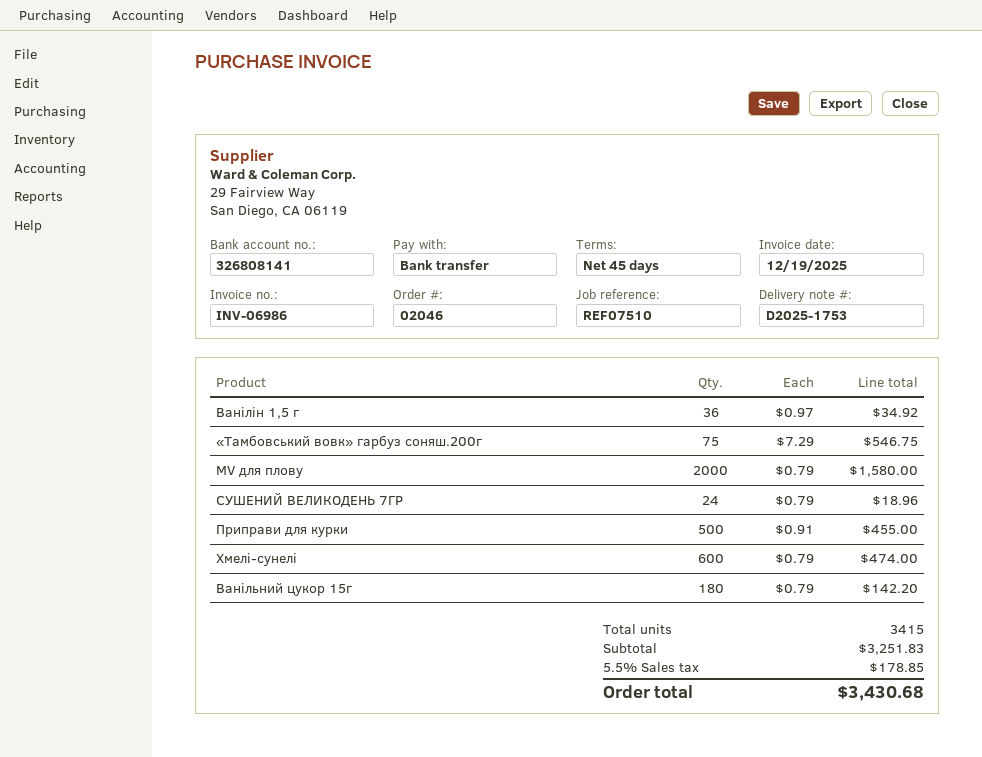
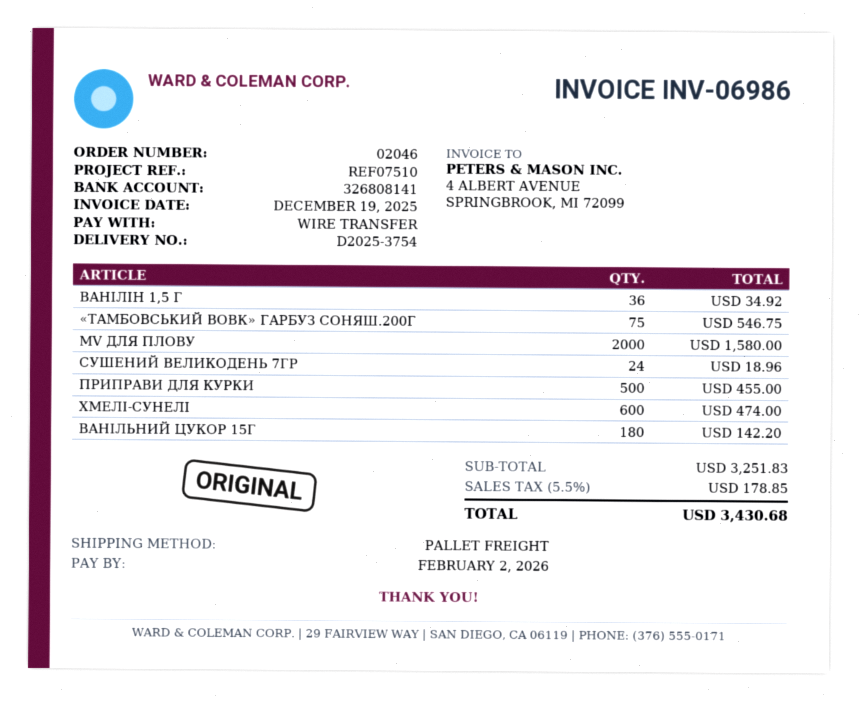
delivery note number: D2025-1753 -> D2025-3754

